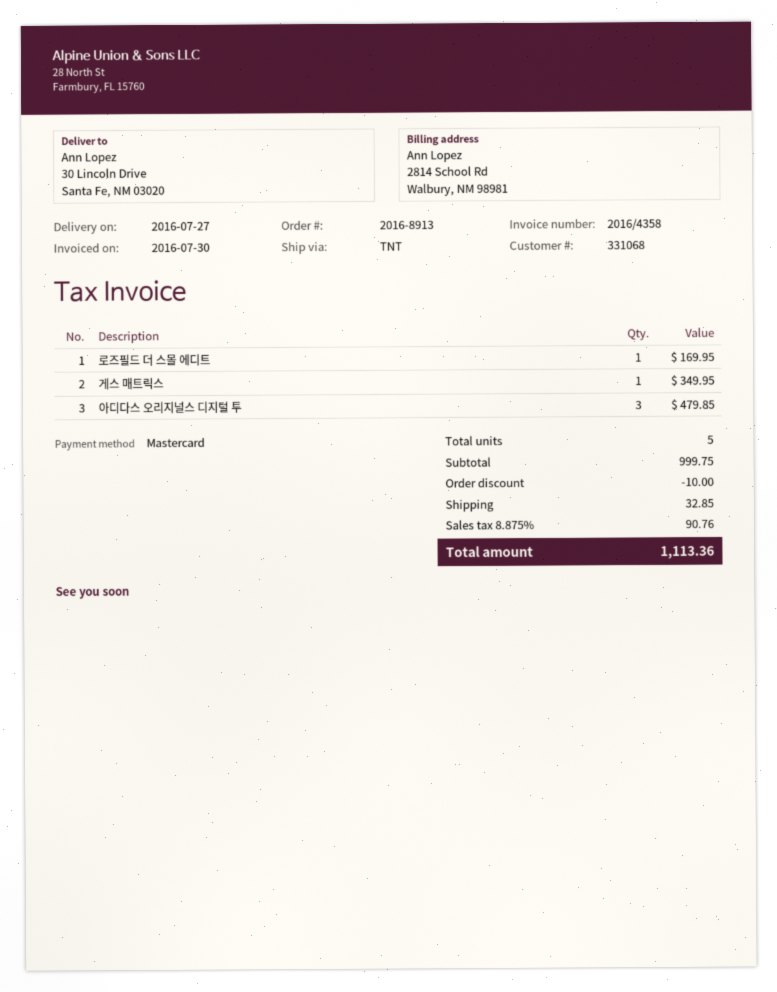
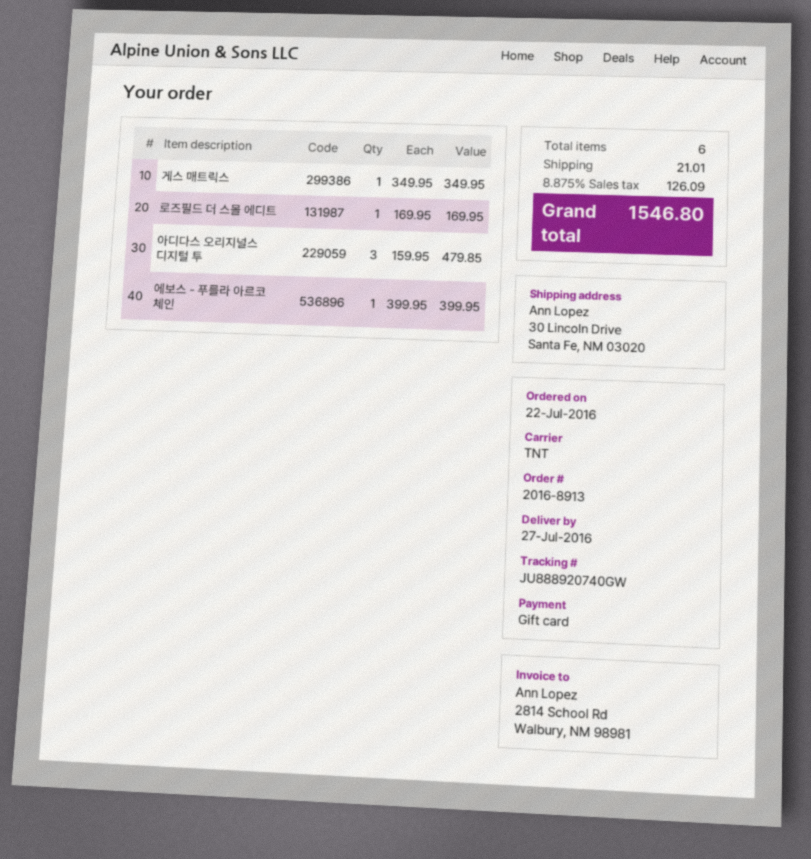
payment method: Mastercard -> gift card
에보스 - 푸를라 아르코 체인: none -> 1 for 399.95
total quantity: 5 -> 6
discount: 10.00 -> none
shipping: 32.85 -> 21.01
tax: 8.875% = 90.76 -> 8.875% = 126.09
total: 1113.36 -> 1546.80

